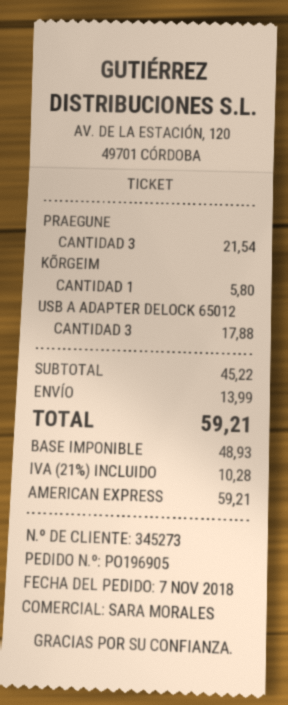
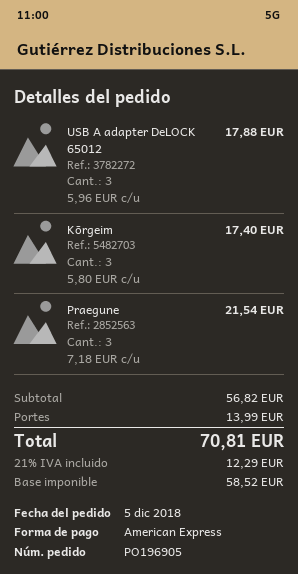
order date: 2018-11-07 -> 2018-12-05
KÕRGEIM: 1 for 5.80 -> 3 for 17.40
subtotal: 45.22 -> 56.82
net: 48.93 -> 58.52
tax: 21% = 10.28 -> 21% = 12.29
total: 59.21 -> 70.81

